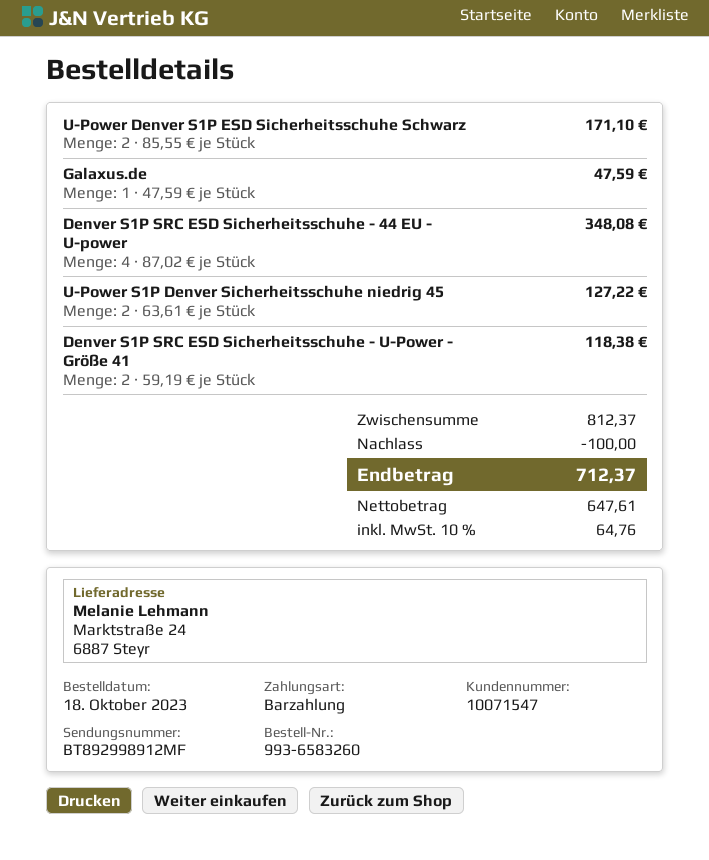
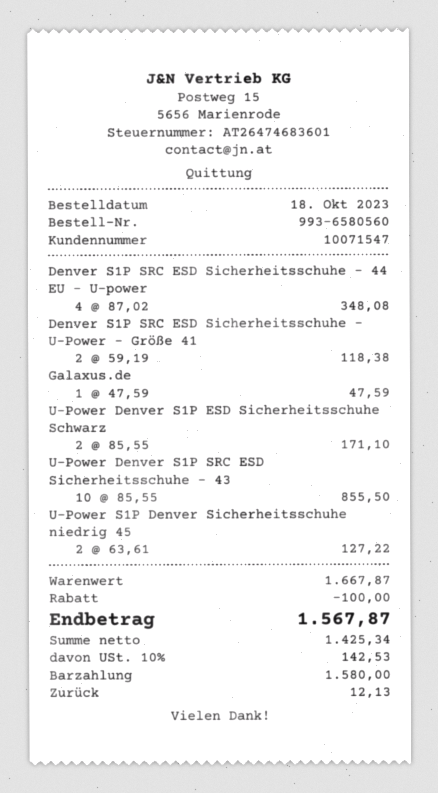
order number: 993-6583260 -> 993-6580560
U-Power Denver S1P SRC ESD Sicherheitsschuhe - 43: none -> 10 x 85.55 = 855.50
subtotal: 812.37 -> 1667.87
net: 647.61 -> 1425.34
tax: 10% = 64.76 -> 10% = 142.53
total: 712.37 -> 1567.87

